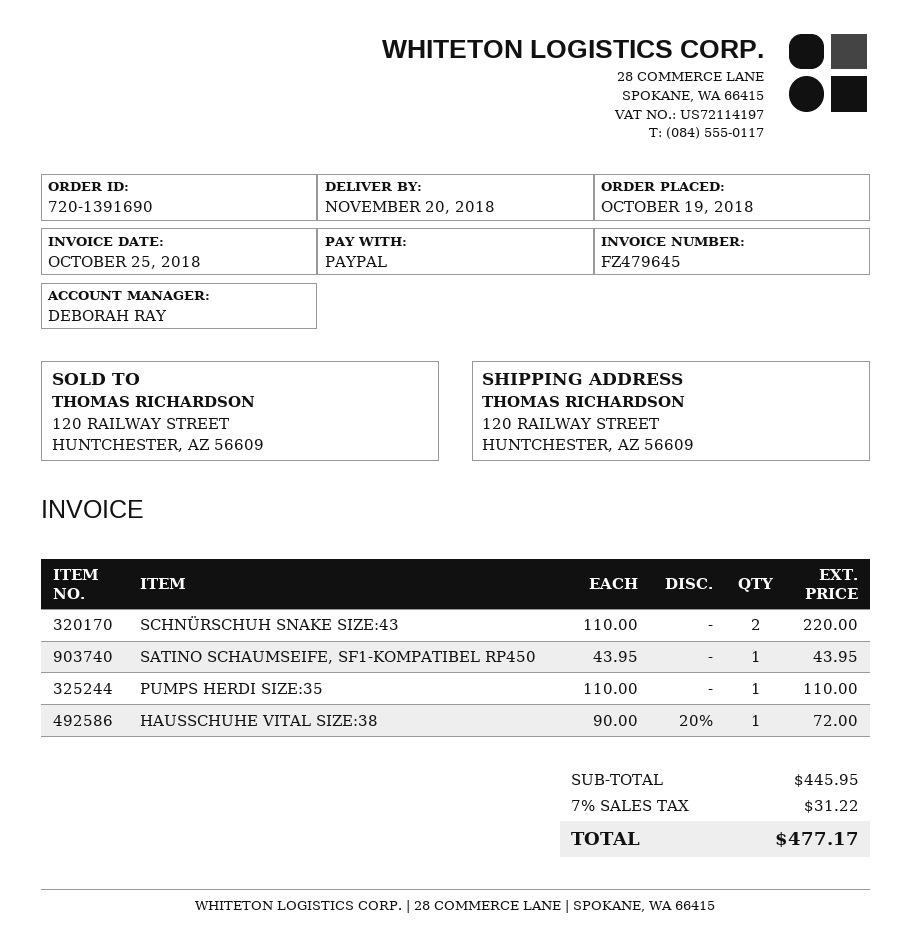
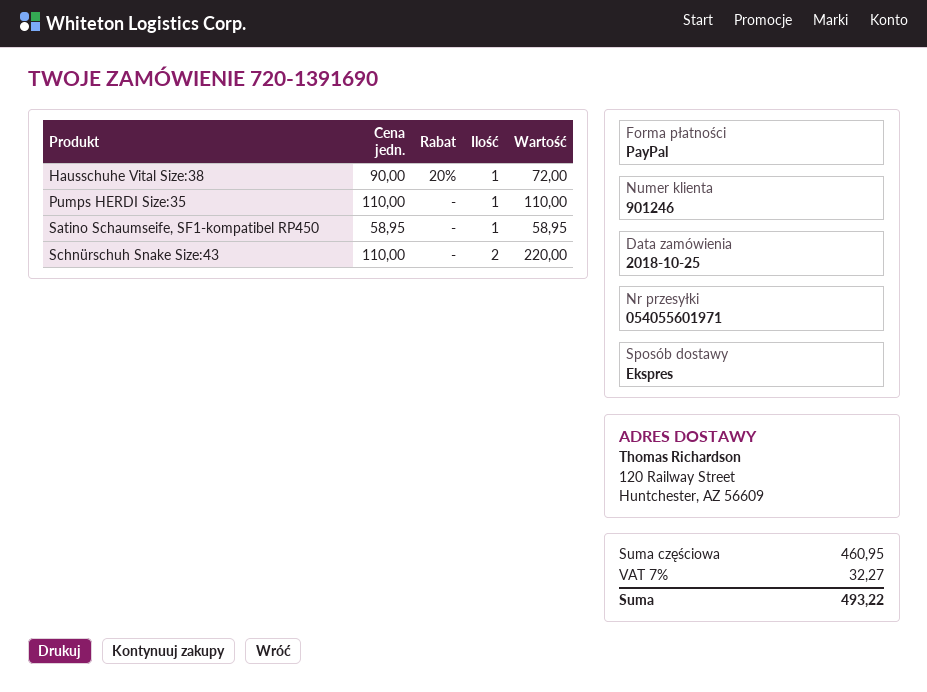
order date: 2018-10-19 -> 2018-10-25
SATINO SCHAUMSEIFE, SF1-KOMPATIBEL RP450: 1 x 43.95 = 43.95 -> 1 x 58.95 = 58.95
subtotal: 445.95 -> 460.95
tax: 7% = 31.22 -> 7% = 32.27
total: 477.17 -> 493.22

